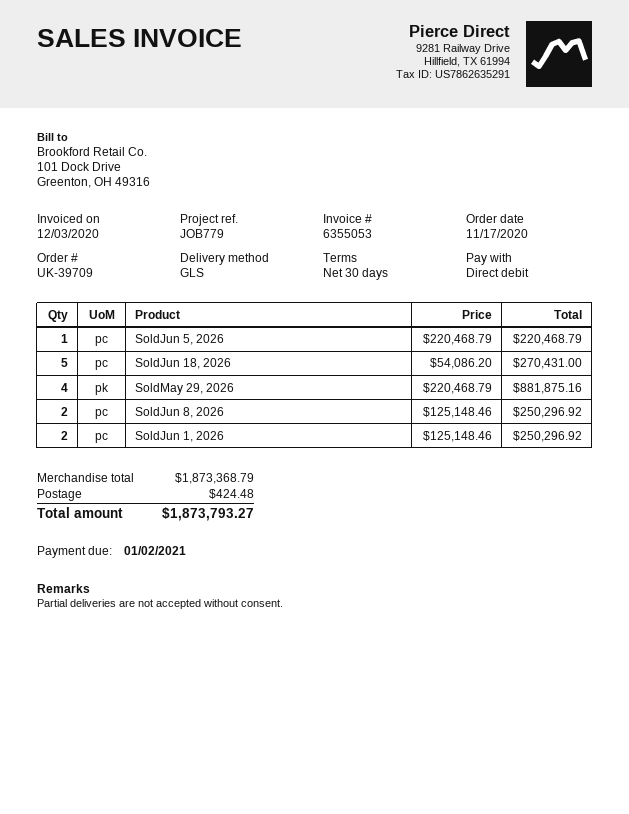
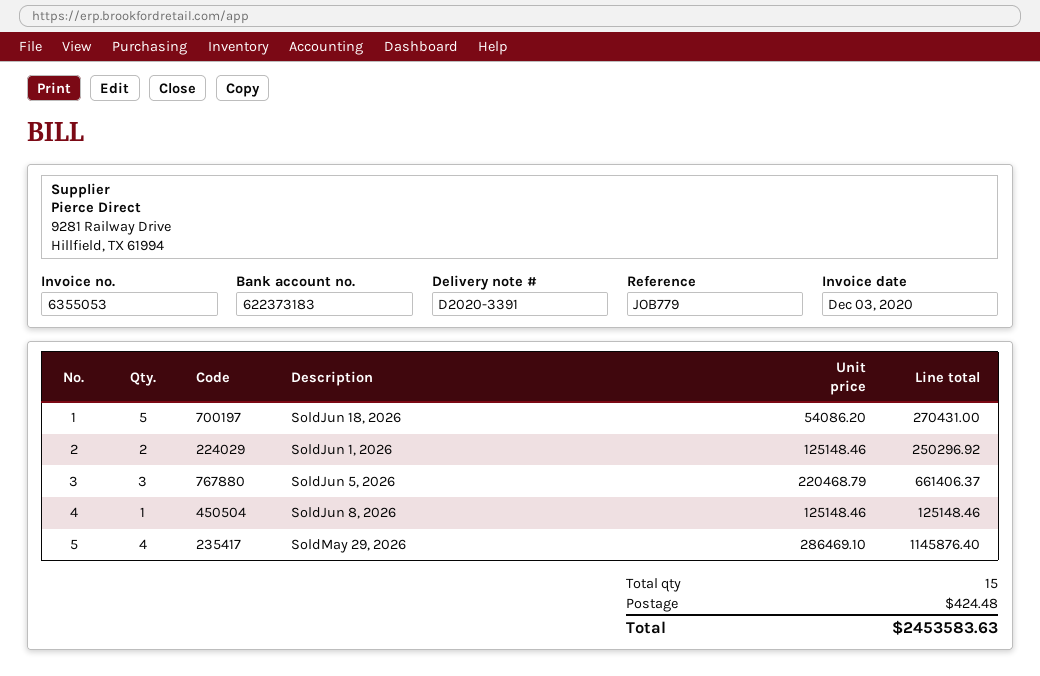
SoldJun 5, 2026: 1 x 220468.79 = 220468.79 -> 3 x 220468.79 = 661406.37
SoldMay 29, 2026: 4 x 220468.79 = 881875.16 -> 4 x 286469.10 = 1145876.40
SoldJun 8, 2026: 2 x 125148.46 = 250296.92 -> 1 x 125148.46 = 125148.46
total: 1873793.27 -> 2453583.63

